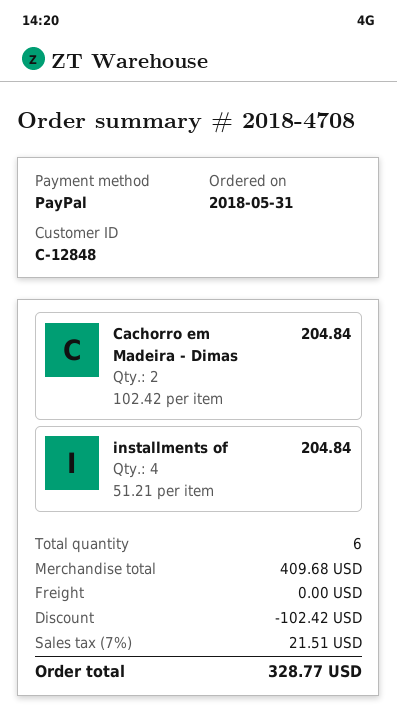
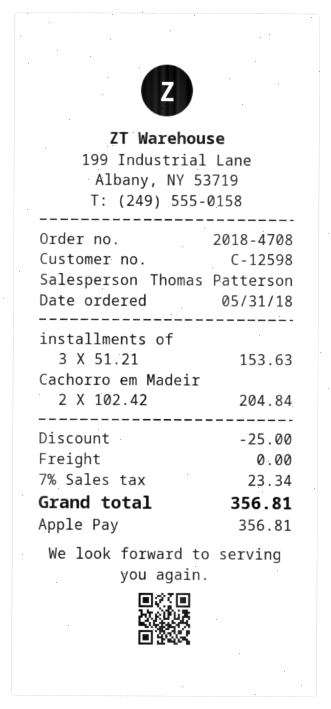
customer number: C-12848 -> C-12598
payment method: PayPal -> Apple Pay
installments of: 4 x 51.21 = 204.84 -> 3 x 51.21 = 153.63
discount: 102.42 -> 25.00
tax: 7% = 21.51 -> 7% = 23.34
total: 328.77 -> 356.81

